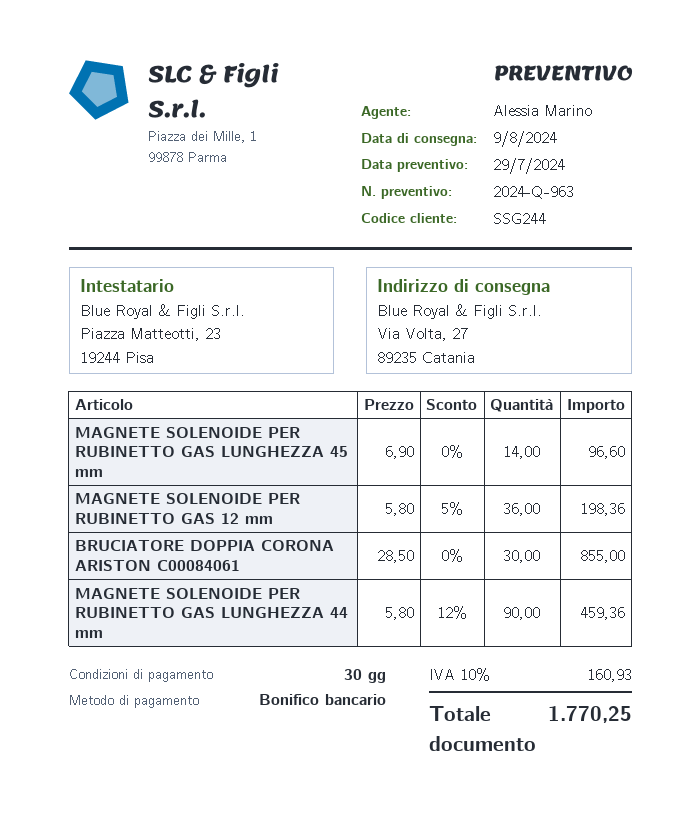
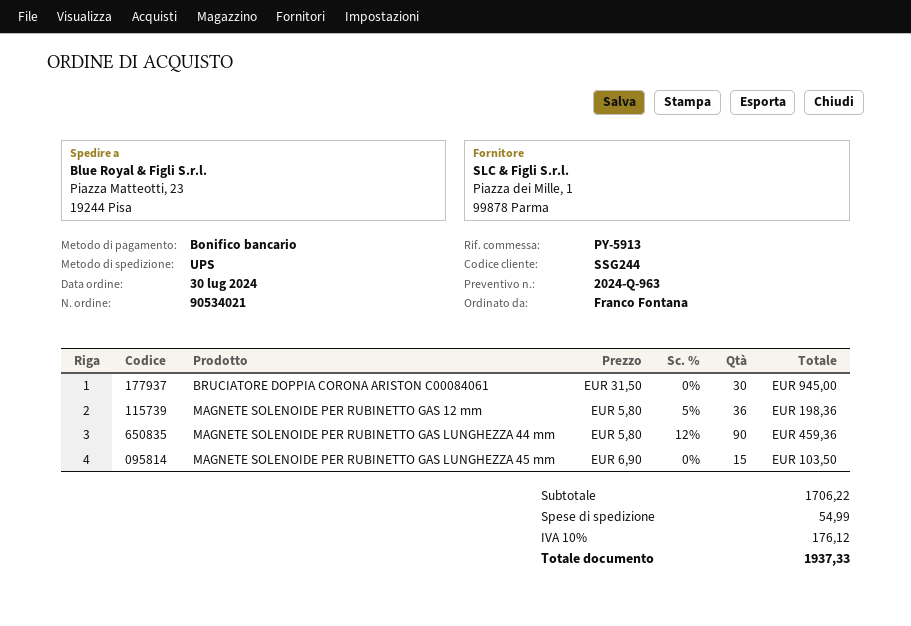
ship to: Via Volta, 27, 89235 Catania -> Piazza Matteotti, 23, 19244 Pisa
MAGNETE SOLENOIDE PER RUBINETTO GAS LUNGHEZZA 45 mm: 14 x 6.90 = 96.60 -> 15 x 6.90 = 103.50
BRUCIATORE DOPPIA CORONA ARISTON C00084061: 30 x 28.50 = 855.00 -> 30 x 31.50 = 945.00
shipping: none -> 54.99
tax: 10% = 160.93 -> 10% = 176.12
total: 1770.25 -> 1937.33

